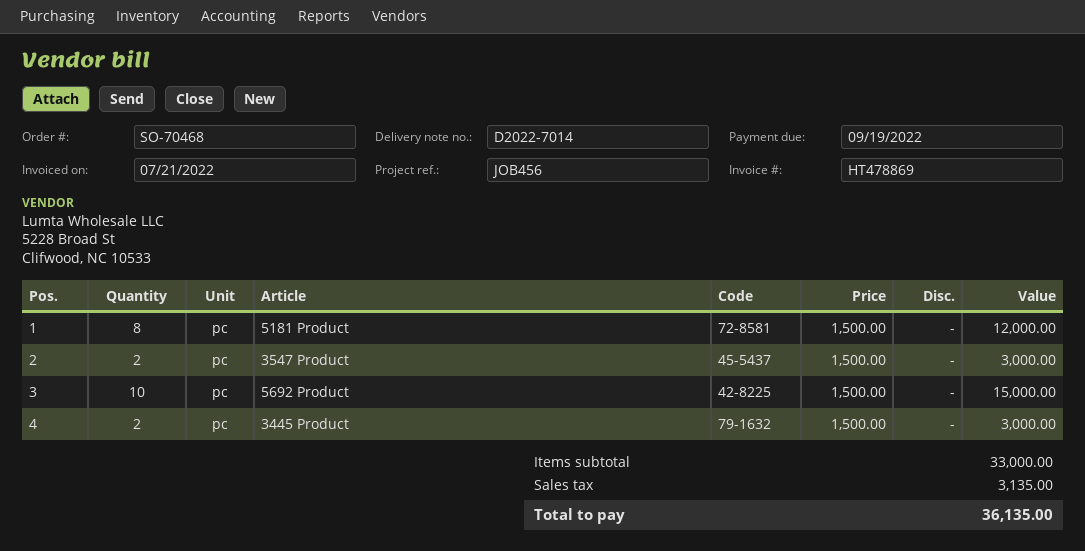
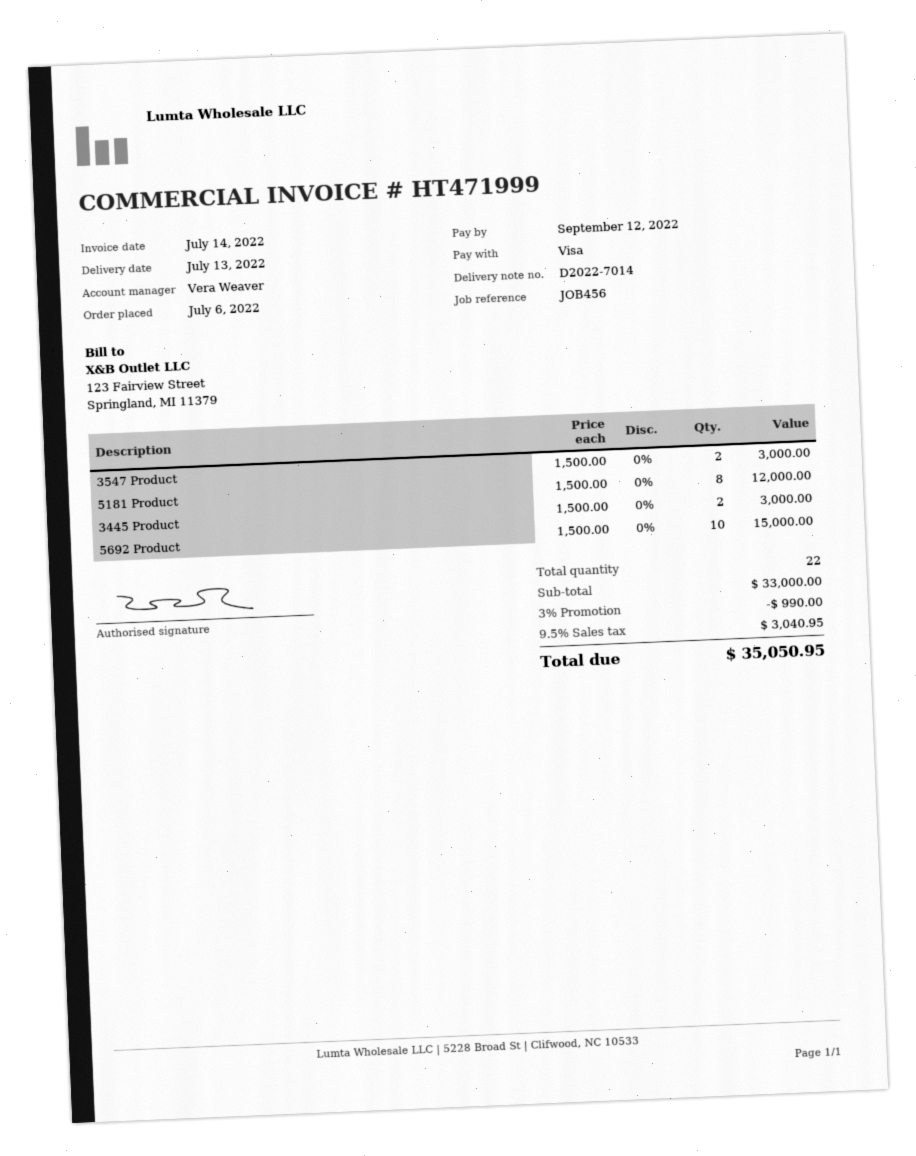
invoice number: HT478869 -> HT471999
invoice date: 2022-07-21 -> 2022-07-14
due date: 2022-09-19 -> 2022-09-12
discount: none -> 3% = 990.00
tax: 3135.00 -> 3040.95
total: 36135.00 -> 35050.95

